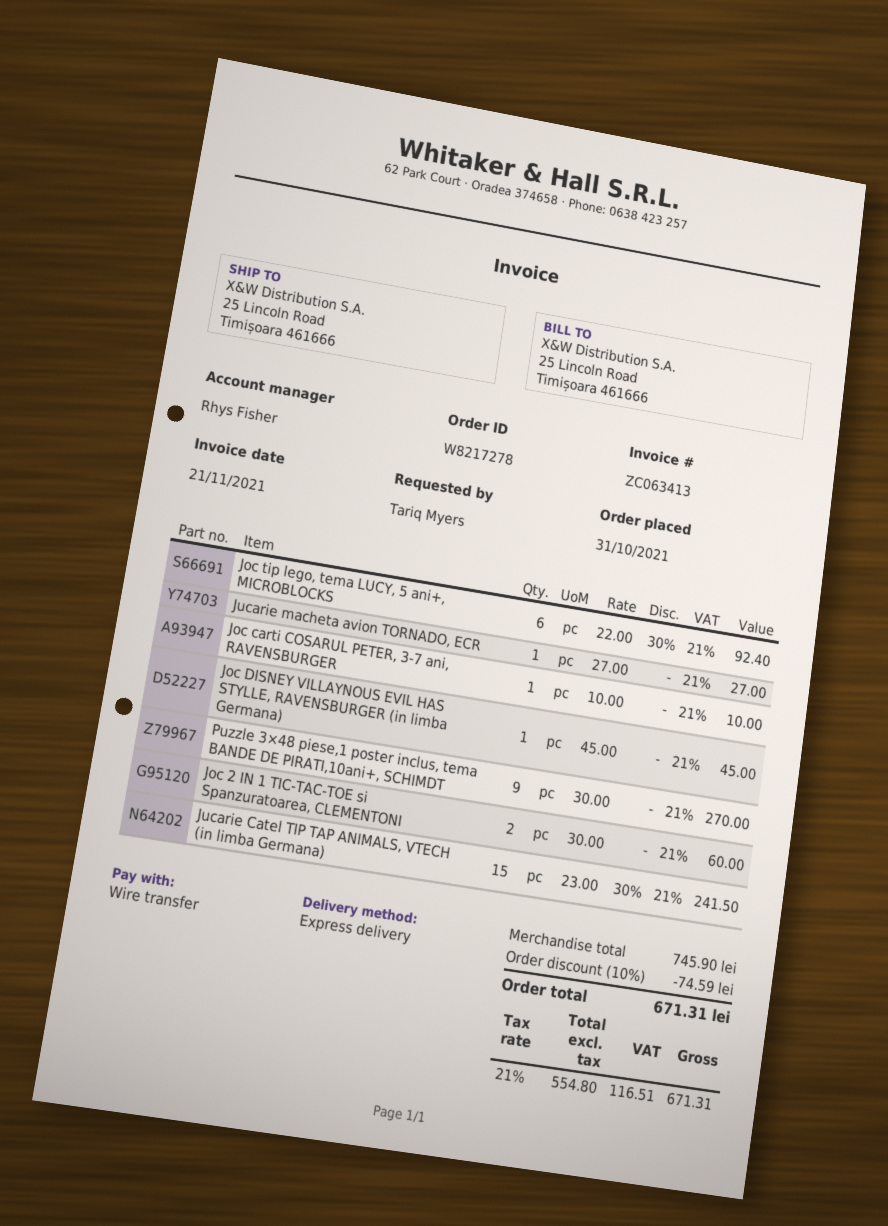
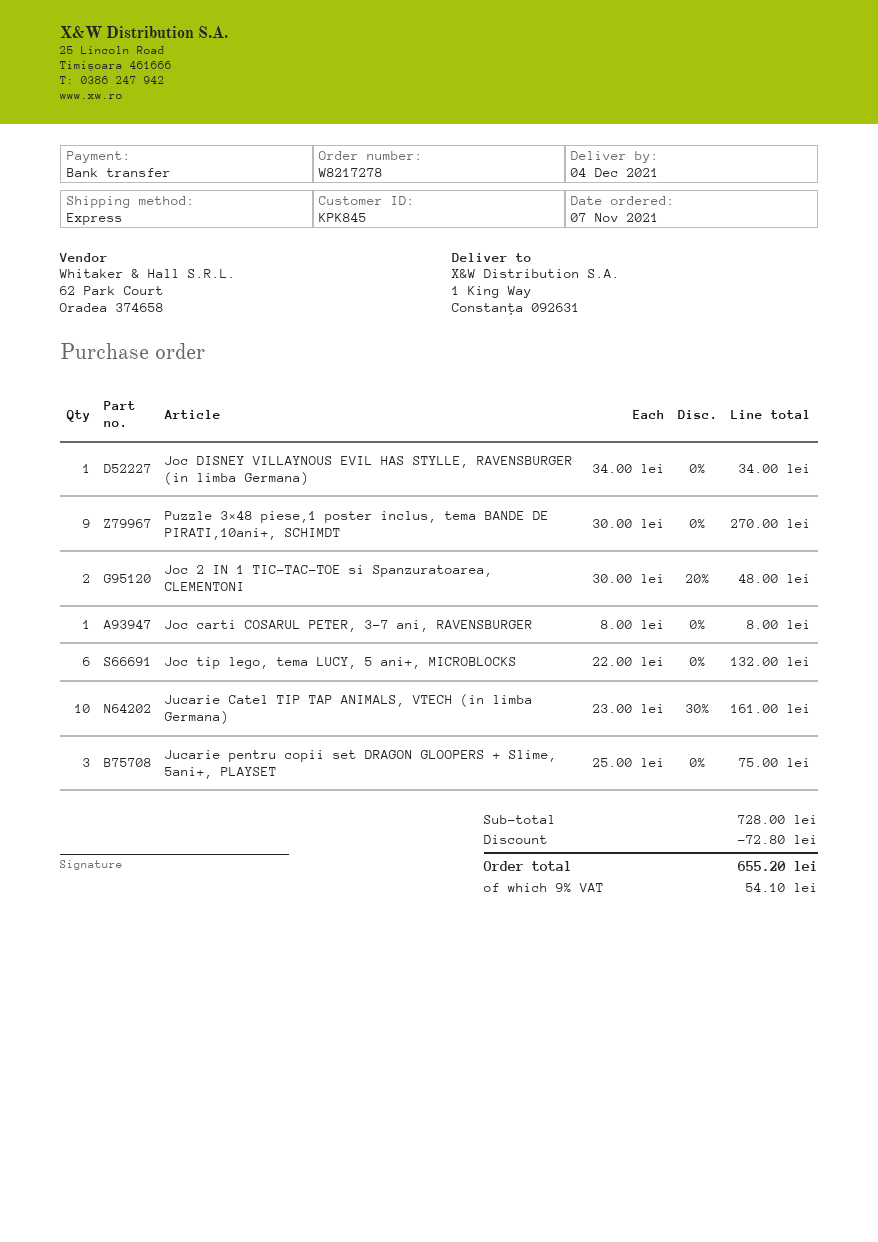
order date: 2021-10-31 -> 2021-11-07
ship to: 25 Lincoln Road, Timișoara 461666 -> 1 King Way, Constanța 092631
Joc tip lego, tema LUCY, 5 ani+, MICROBLOCKS: 6 x 22.00 - 30% = 92.40 -> 6 x 22.00 = 132.00
Jucarie macheta avion TORNADO, ECR: 1 x 27.00 = 27.00 -> none
Joc carti COSARUL PETER, 3-7 ani, RAVENSBURGER: 1 x 10.00 = 10.00 -> 1 x 8.00 = 8.00
Joc DISNEY VILLAYNOUS EVIL HAS STYLLE, RAVENSBURGER (in limba Germana): 1 x 45.00 = 45.00 -> 1 x 34.00 = 34.00
Joc 2 IN 1 TIC-TAC-TOE si Spanzuratoarea, CLEMENTONI: 2 x 30.00 = 60.00 -> 2 x 30.00 - 20% = 48.00
Jucarie Catel TIP TAP ANIMALS, VTECH (in limba Germana): 15 x 23.00 - 30% = 241.50 -> 10 x 23.00 - 30% = 161.00
Jucarie pentru copii set DRAGON GLOOPERS + Slime, 5ani+, PLAYSET: none -> 3 x 25.00 = 75.00
subtotal: 745.90 -> 728.00
discount: 74.59 -> 72.80
tax: 21% = 116.51 -> 9% = 54.10
total: 671.31 -> 655.20

